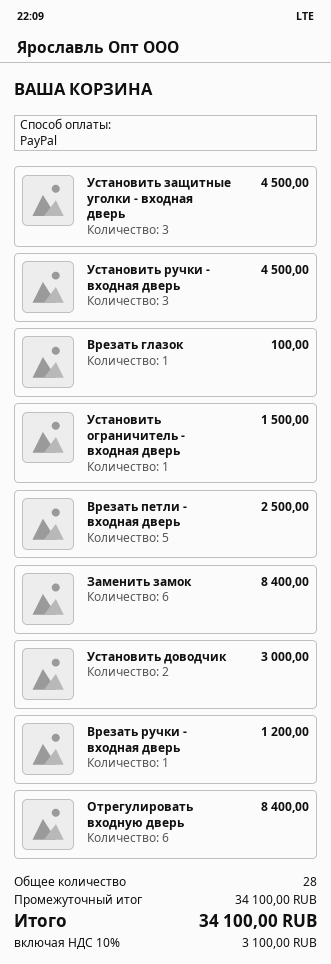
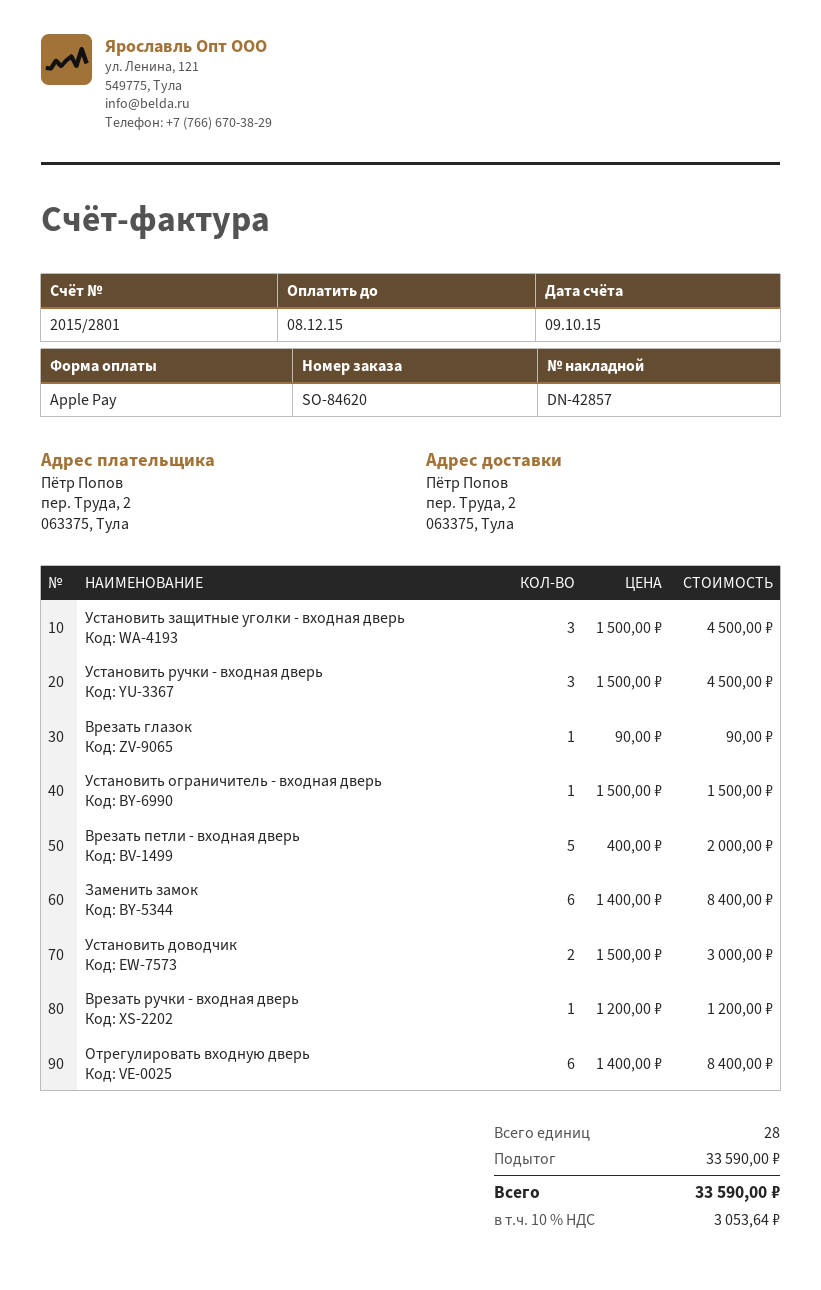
payment method: PayPal -> Apple Pay
Врезать глазок: 1 for 100.00 -> 1 for 90.00
Врезать петли - входная дверь: 5 for 2500.00 -> 5 for 2000.00
subtotal: 34100.00 -> 33590.00
tax: 10% = 3100.00 -> 10% = 3053.64
total: 34100.00 -> 33590.00

